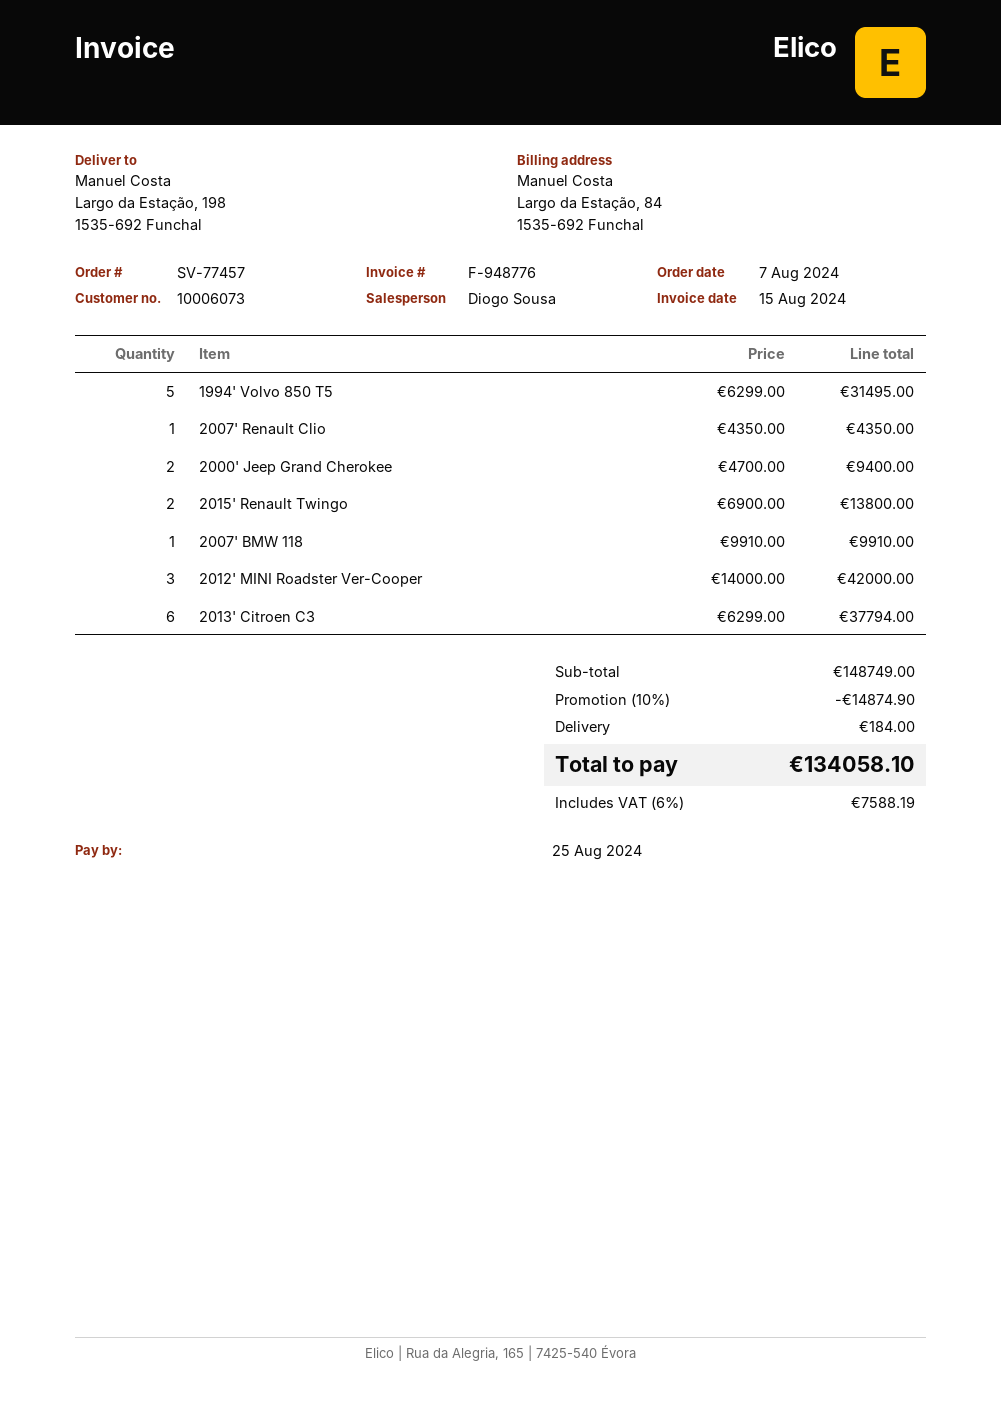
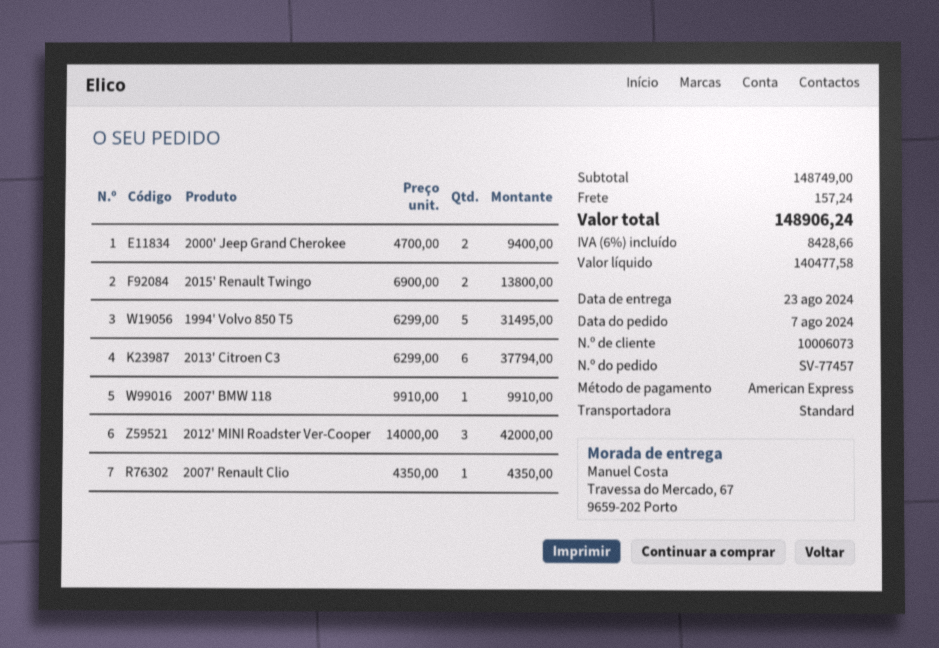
ship to: Largo da Estação, 198, 1535-692 Funchal -> Travessa do Mercado, 67, 9659-202 Porto
discount: 10% = 14874.90 -> none
shipping: 184.00 -> 157.24
tax: 6% = 7588.19 -> 6% = 8428.66
total: 134058.10 -> 148906.24

